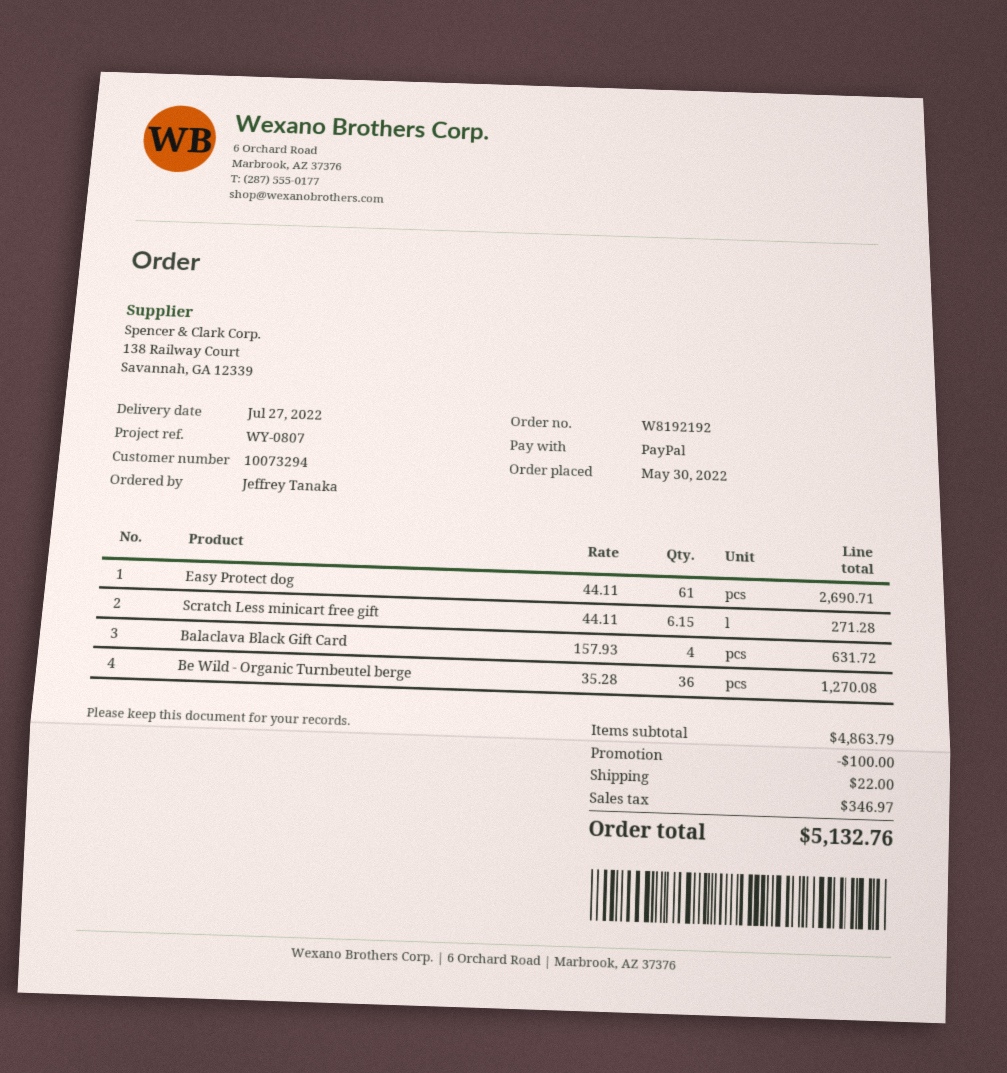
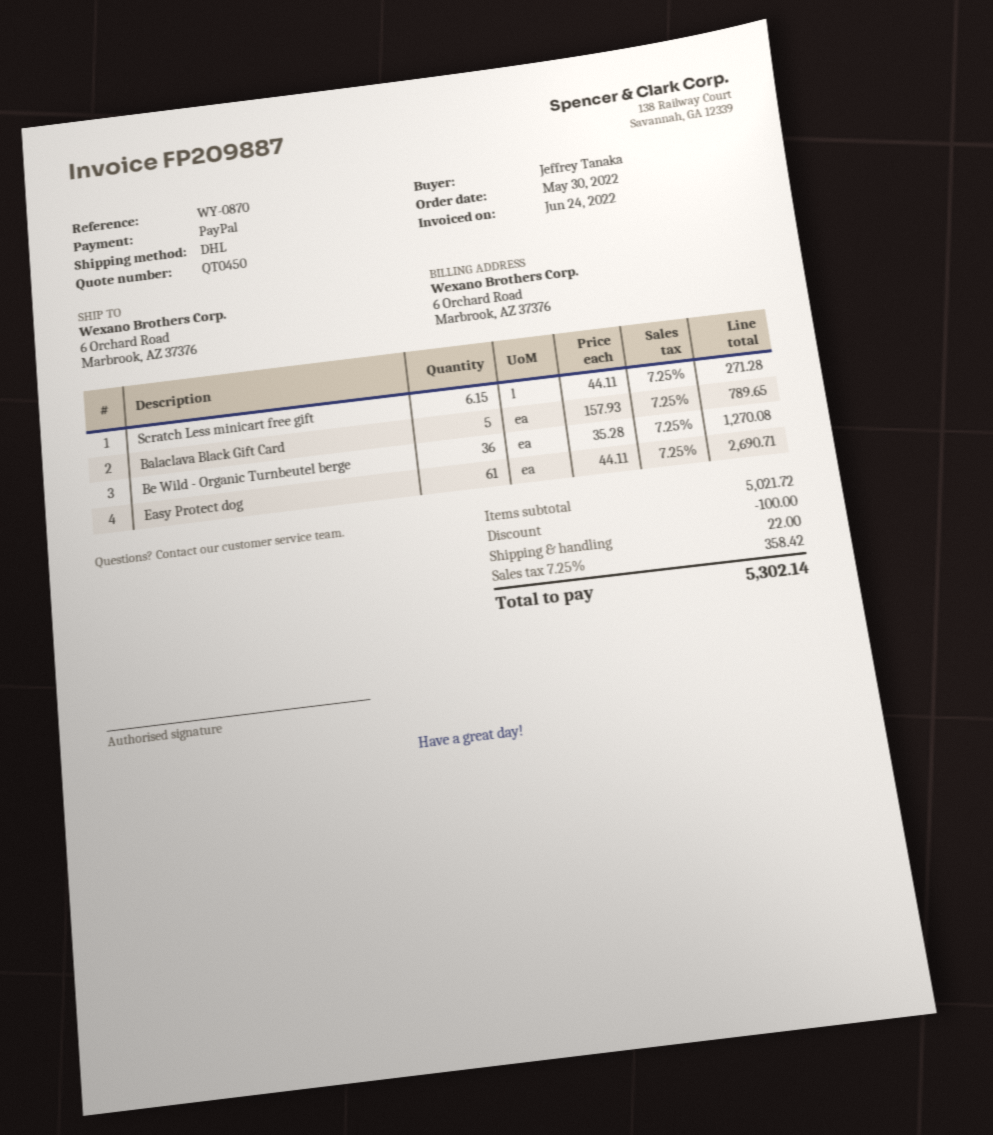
reference: WY-0807 -> WY-0870
Balaclava Black Gift Card: 4 x 157.93 = 631.72 -> 5 x 157.93 = 789.65
subtotal: 4863.79 -> 5021.72
tax: 346.97 -> 358.42
total: 5132.76 -> 5302.14

